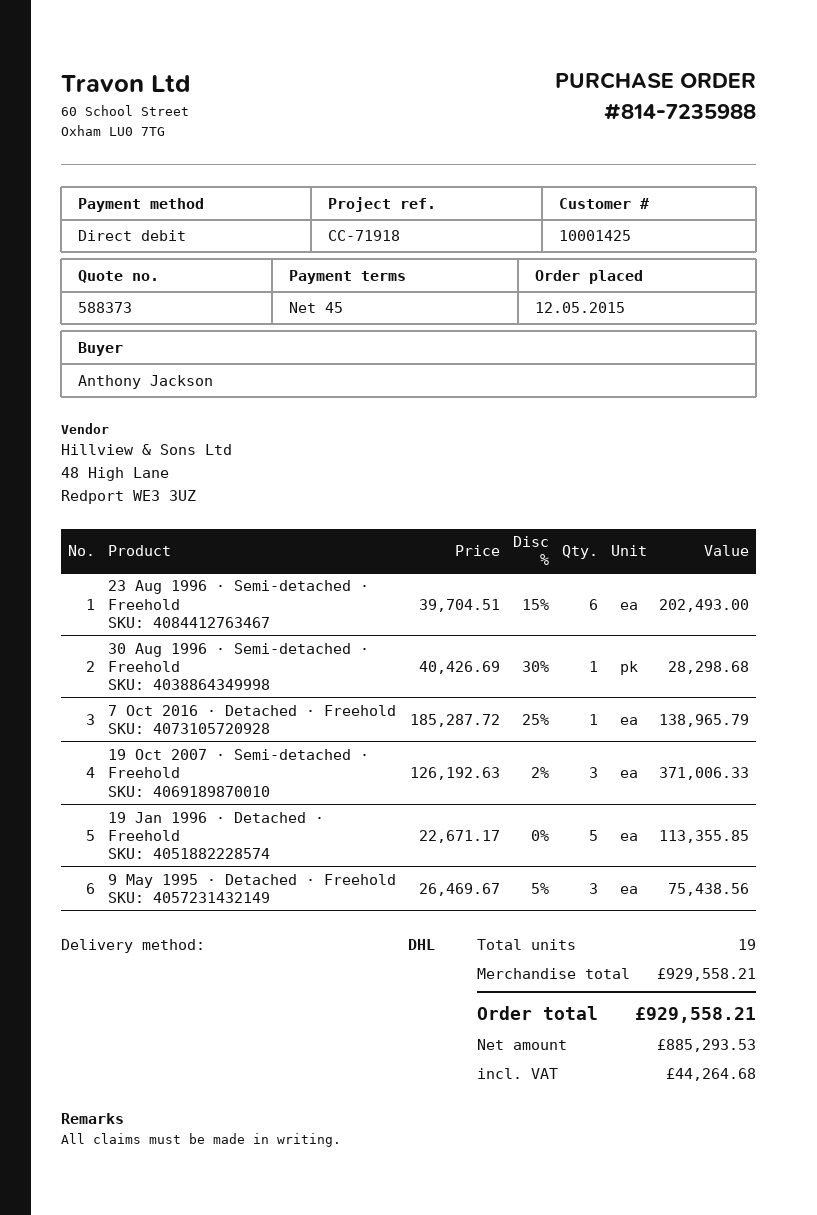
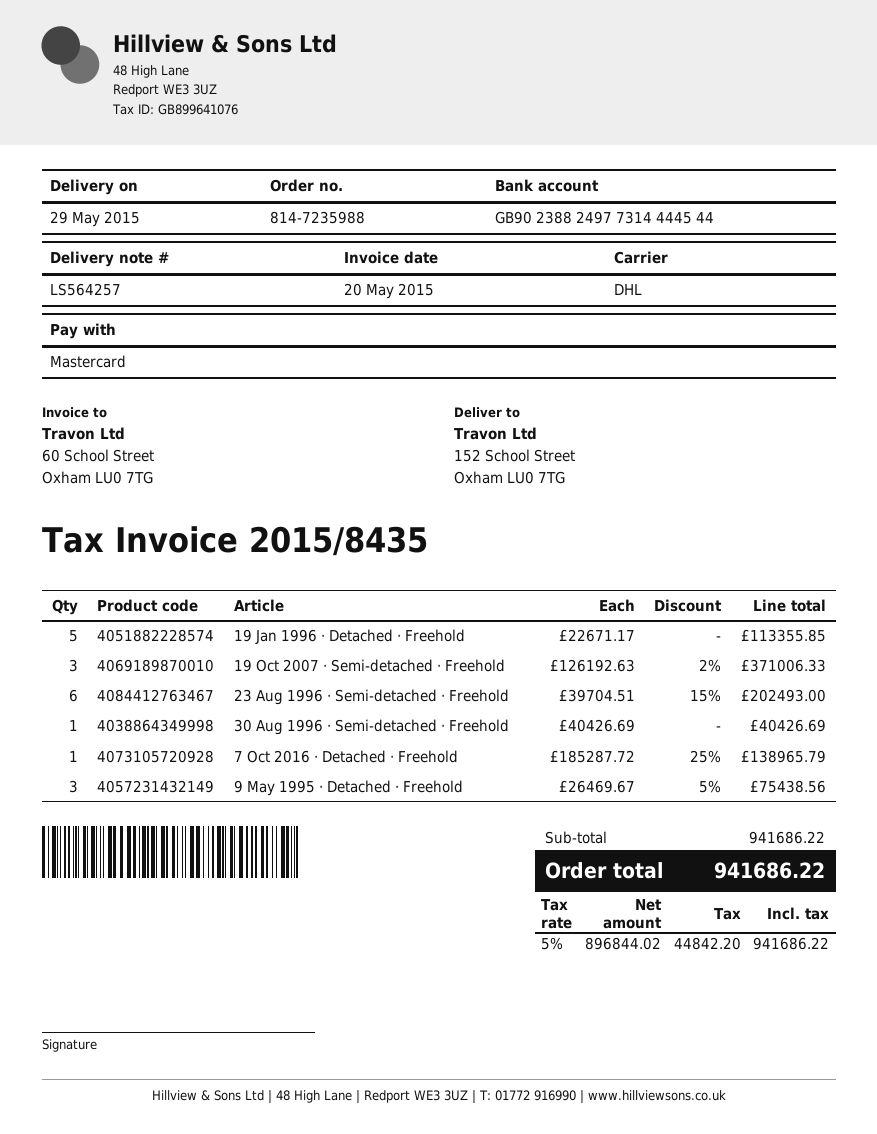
payment method: direct debit -> Mastercard
30 Aug 1996 · Semi-detached · Freehold: 1 x 40426.69 - 30% = 28298.68 -> 1 x 40426.69 = 40426.69
subtotal: 929558.21 -> 941686.22
net: 885293.53 -> 896844.02
tax: 44264.68 -> 44842.20
total: 929558.21 -> 941686.22

